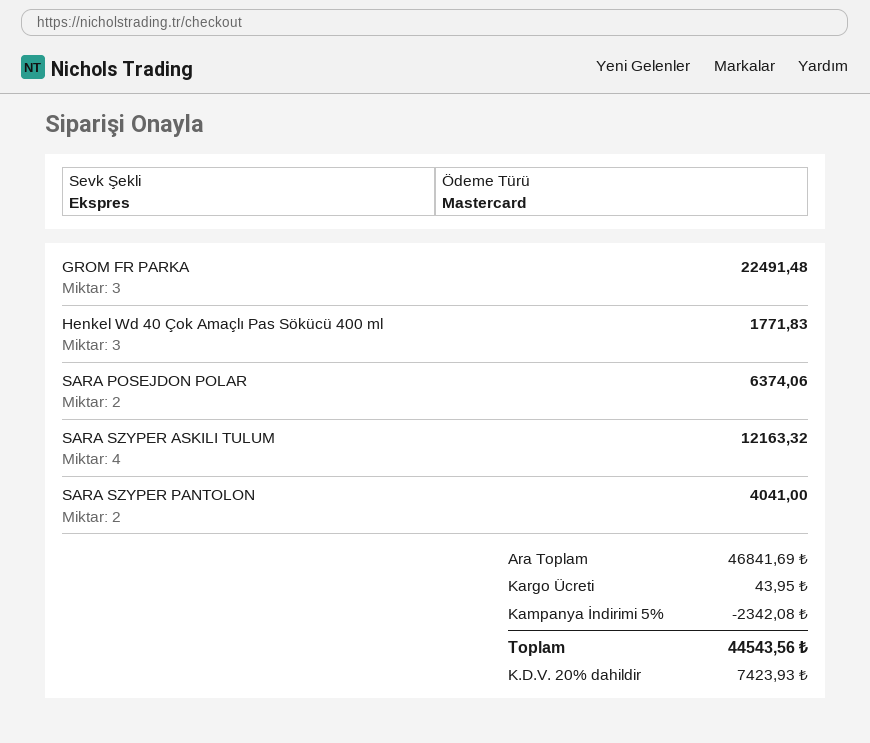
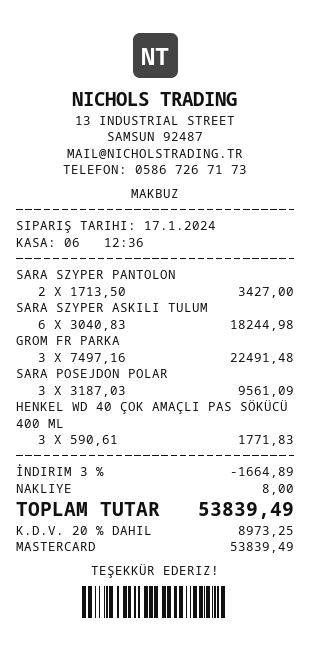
SARA POSEJDON POLAR: 2 for 6374.06 -> 3 for 9561.09
SARA SZYPER ASKILI TULUM: 4 for 12163.32 -> 6 for 18244.98
SARA SZYPER PANTOLON: 2 for 4041.00 -> 2 for 3427.00
discount: 5% = 2342.08 -> 3% = 1664.89
shipping: 43.95 -> 8.00
tax: 20% = 7423.93 -> 20% = 8973.25
total: 44543.56 -> 53839.49

